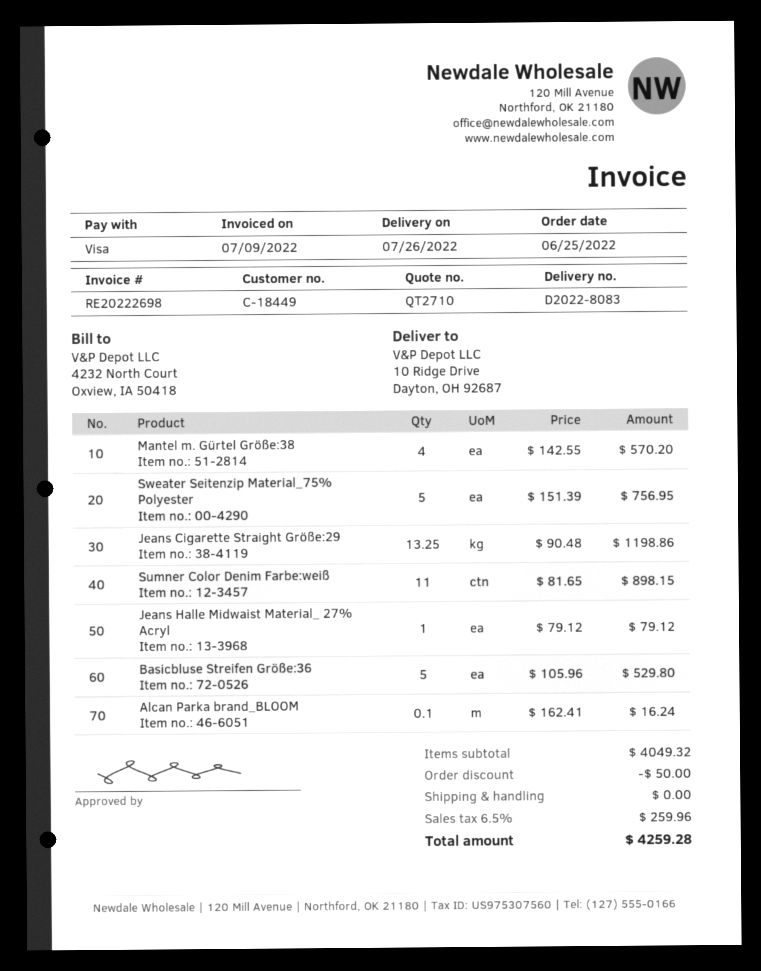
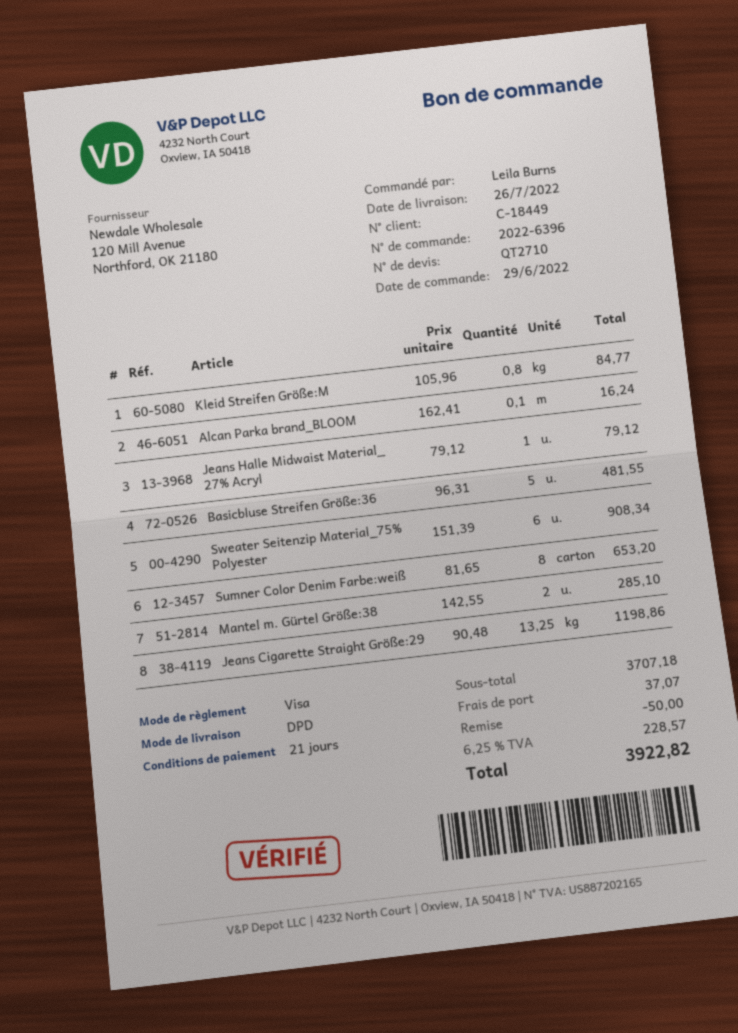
order date: 2022-06-25 -> 2022-06-29
Mantel m. Gürtel Größe:38: 4 x 142.55 = 570.20 -> 2 x 142.55 = 285.10
Sweater Seitenzip Material_75% Polyester: 5 x 151.39 = 756.95 -> 6 x 151.39 = 908.34
Sumner Color Denim Farbe:weiß: 11 x 81.65 = 898.15 -> 8 x 81.65 = 653.20
Basicbluse Streifen Größe:36: 5 x 105.96 = 529.80 -> 5 x 96.31 = 481.55
Kleid Streifen Größe:M: none -> 0.8 x 105.96 = 84.77
subtotal: 4049.32 -> 3707.18
shipping: 0.00 -> 37.07
tax: 6.5% = 259.96 -> 6.25% = 228.57
total: 4259.28 -> 3922.82

